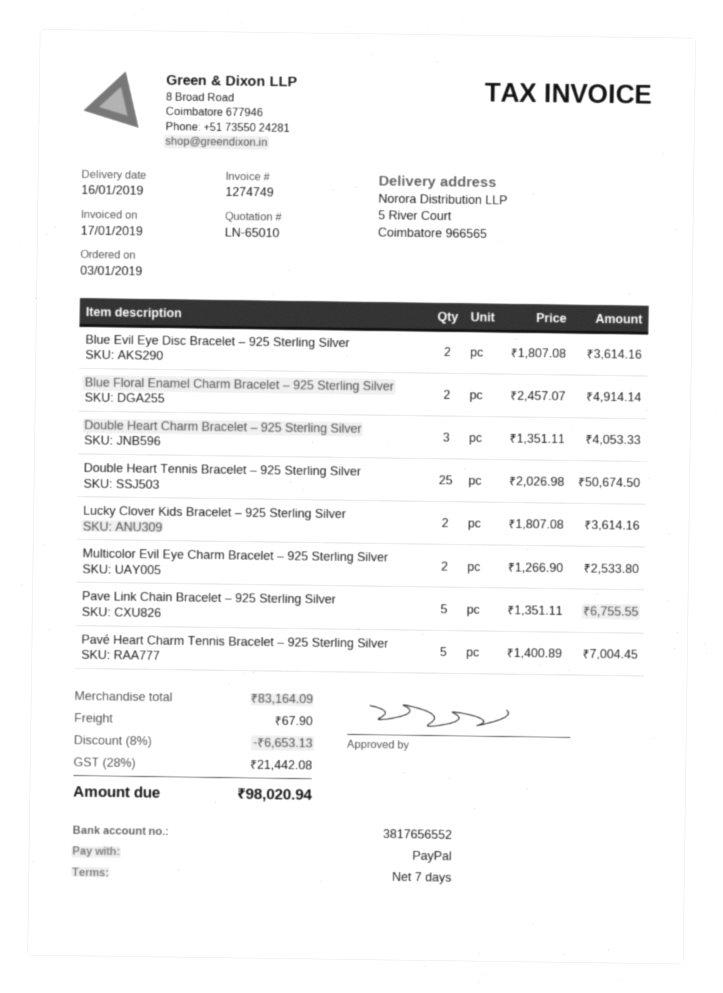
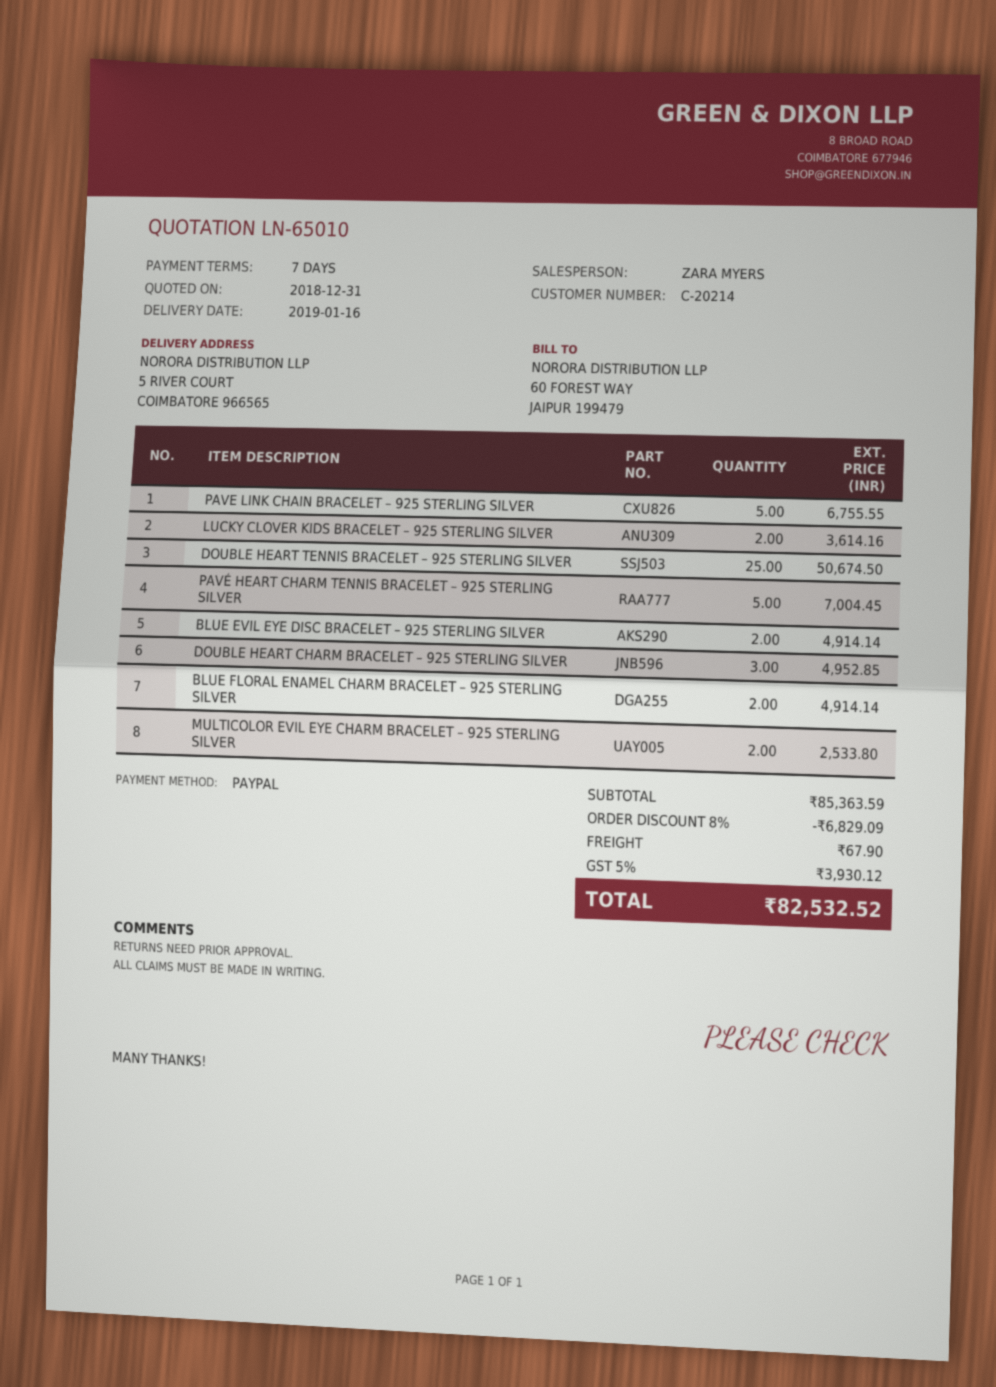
Blue Evil Eye Disc Bracelet – 925 Sterling Silver: 2 for 3614.16 -> 2 for 4914.14
Double Heart Charm Bracelet – 925 Sterling Silver: 3 for 4053.33 -> 3 for 4952.85
subtotal: 83164.09 -> 85363.59
discount: 8% = 6653.13 -> 8% = 6829.09
tax: 28% = 21442.08 -> 5% = 3930.12
total: 98020.94 -> 82532.52

